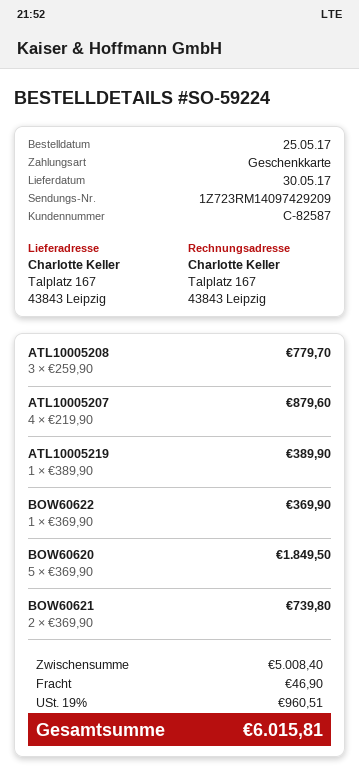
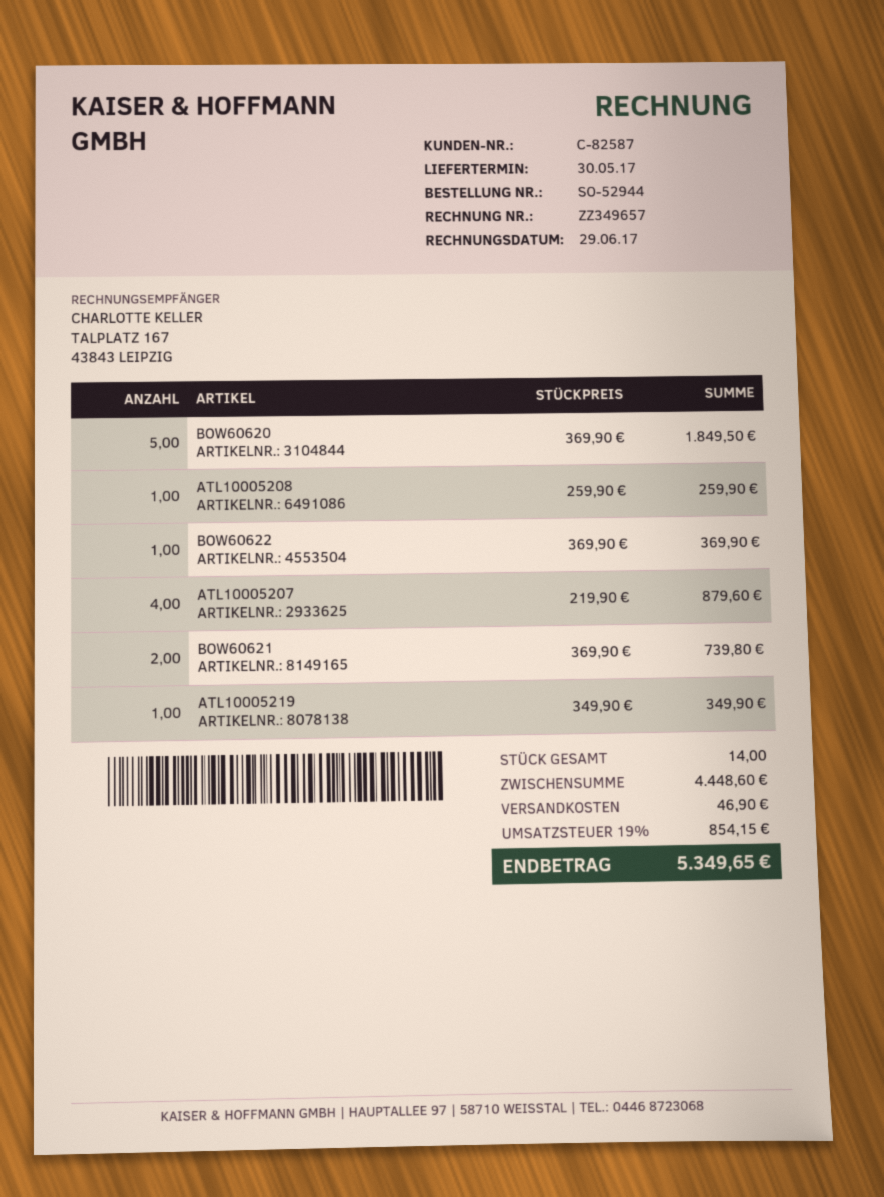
order number: SO-59224 -> SO-52944
ATL10005208: 3 x 259.90 = 779.70 -> 1 x 259.90 = 259.90
ATL10005219: 1 x 389.90 = 389.90 -> 1 x 349.90 = 349.90
subtotal: 5008.40 -> 4448.60
tax: 19% = 960.51 -> 19% = 854.15
total: 6015.81 -> 5349.65

